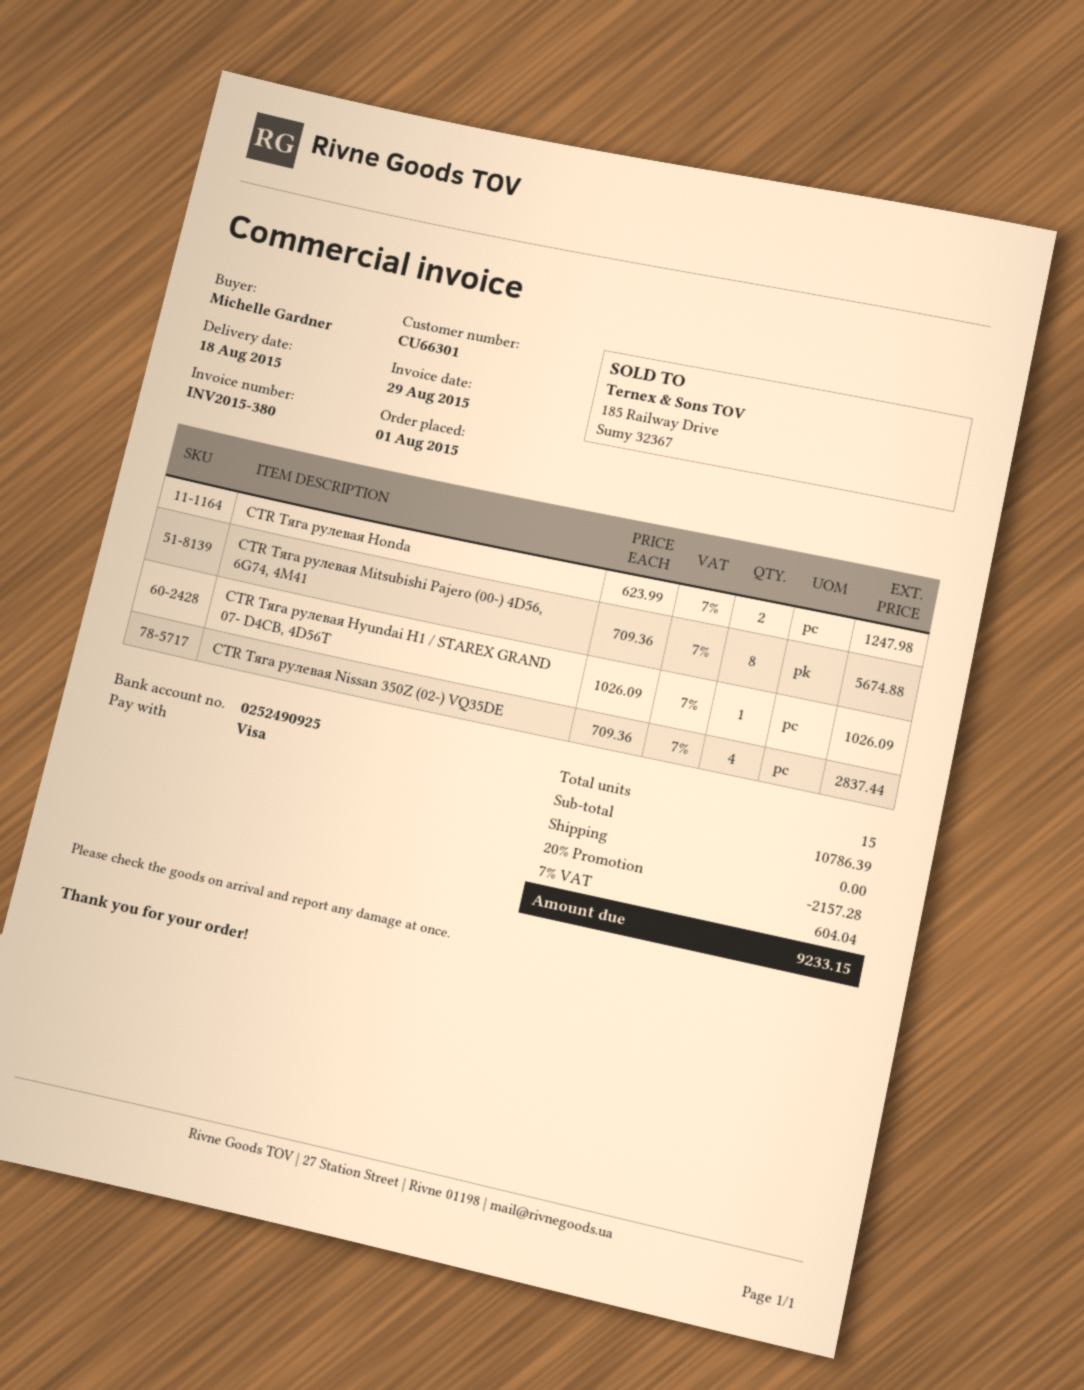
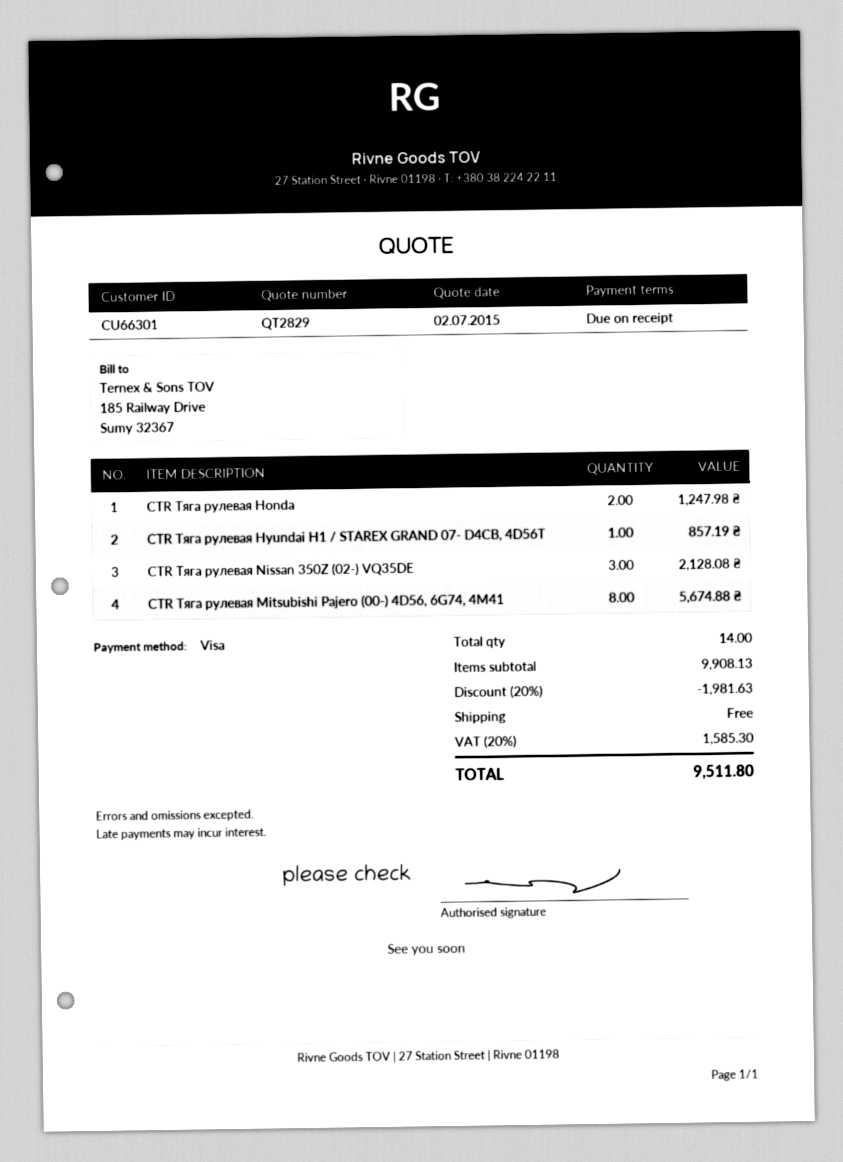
CTR Тяга рулевая Hyundai H1 / STAREX GRAND 07- D4CB, 4D56T: 1 for 1026.09 -> 1 for 857.19
CTR Тяга рулевая Nissan 350Z (02-) VQ35DE: 4 for 2837.44 -> 3 for 2128.08
total quantity: 15 -> 14
subtotal: 10786.39 -> 9908.13
discount: 20% = 2157.28 -> 20% = 1981.63
tax: 7% = 604.04 -> 20% = 1585.30
total: 9233.15 -> 9511.80

